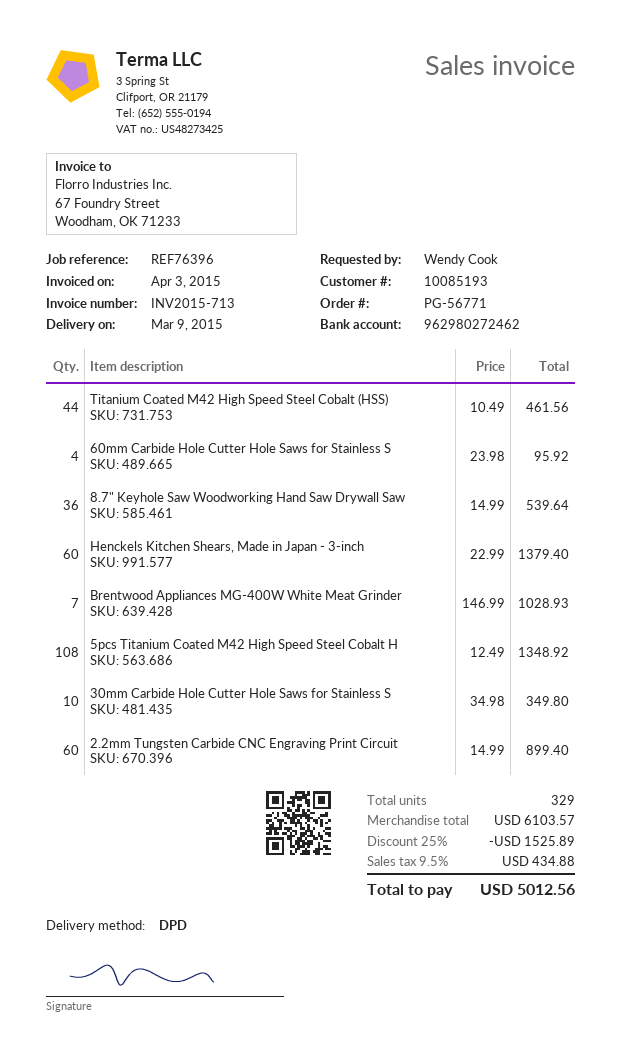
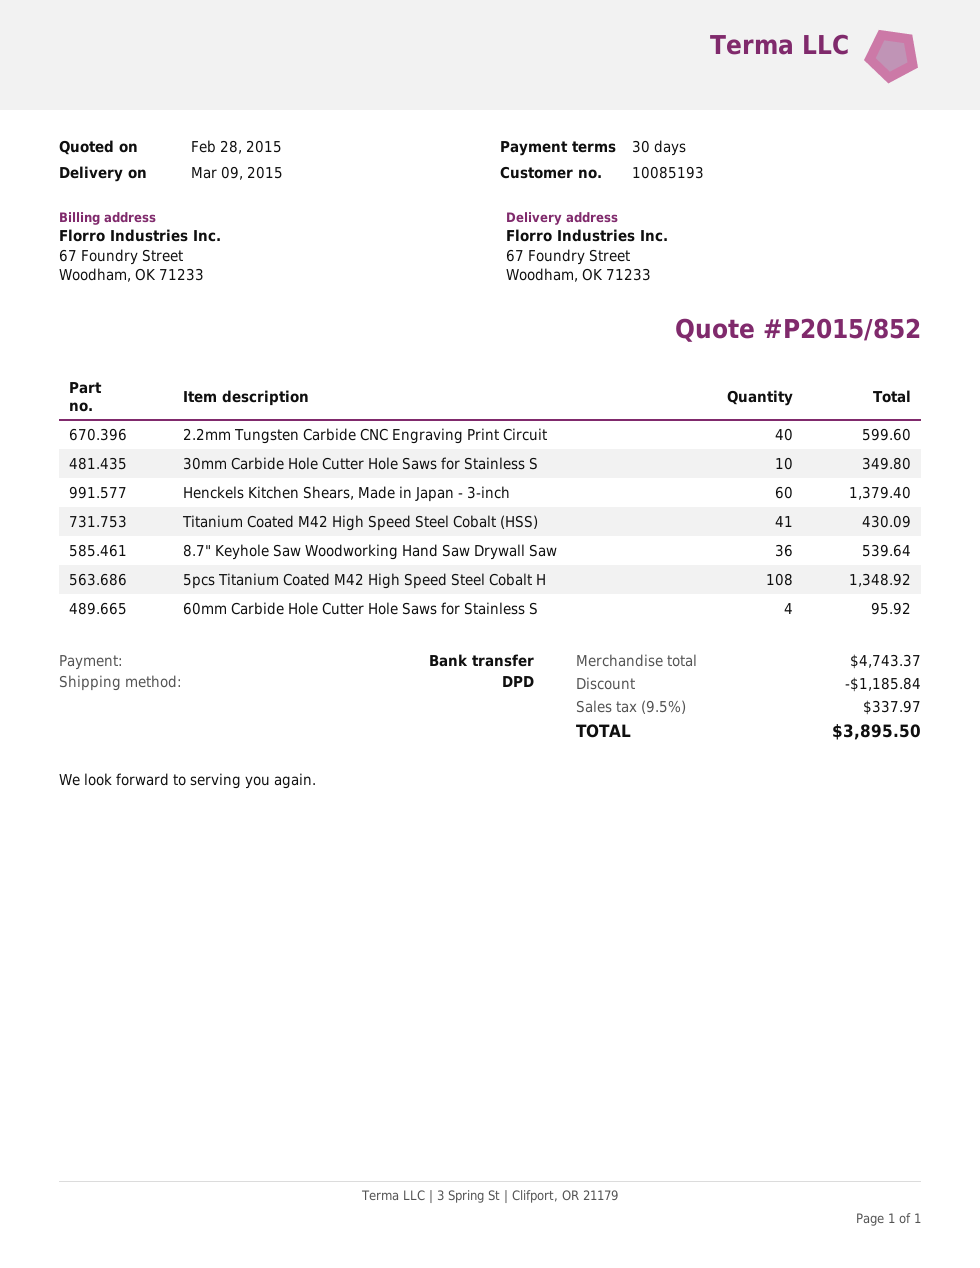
Titanium Coated M42 High Speed Steel Cobalt (HSS): 44 for 461.56 -> 41 for 430.09
Brentwood Appliances MG-400W White Meat Grinder: 7 for 1028.93 -> none
2.2mm Tungsten Carbide CNC Engraving Print Circuit: 60 for 899.40 -> 40 for 599.60
subtotal: 6103.57 -> 4743.37
discount: 1525.89 -> 1185.84
tax: 9.5% = 434.88 -> 9.5% = 337.97
total: 5012.56 -> 3895.50

